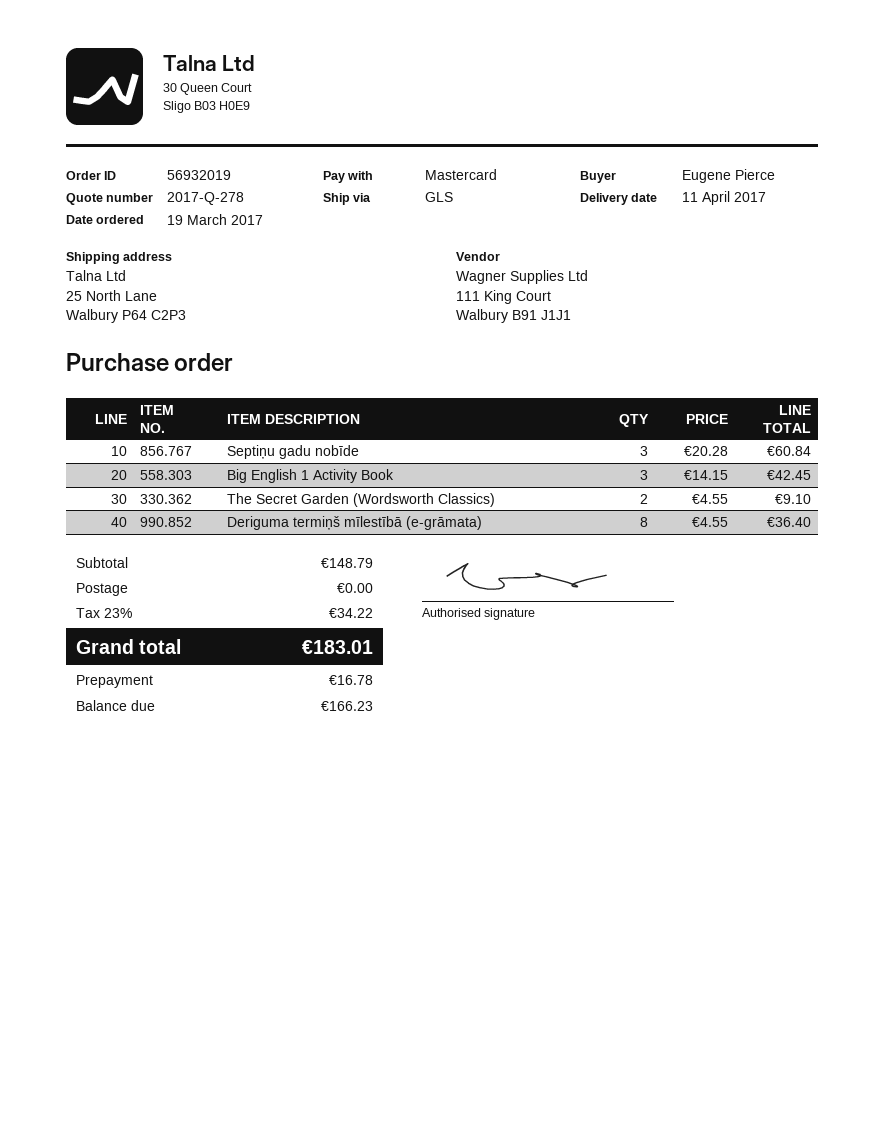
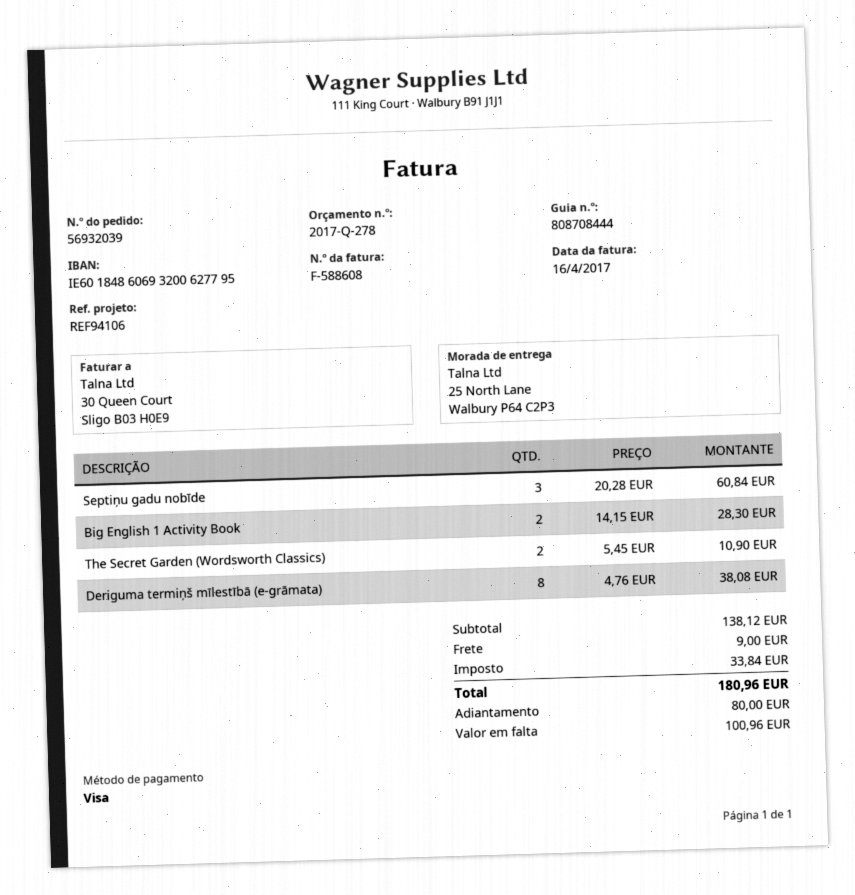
order number: 56932019 -> 56932039
payment method: Mastercard -> Visa
Big English 1 Activity Book: 3 x 14.15 = 42.45 -> 2 x 14.15 = 28.30
The Secret Garden (Wordsworth Classics): 2 x 4.55 = 9.10 -> 2 x 5.45 = 10.90
Deriguma termiņš mīlestībā (e-grāmata): 8 x 4.55 = 36.40 -> 8 x 4.76 = 38.08
subtotal: 148.79 -> 138.12
shipping: 0.00 -> 9.00
tax: 34.22 -> 33.84
total: 183.01 -> 180.96
deposit: 16.78 -> 80.00
balance: 166.23 -> 100.96

